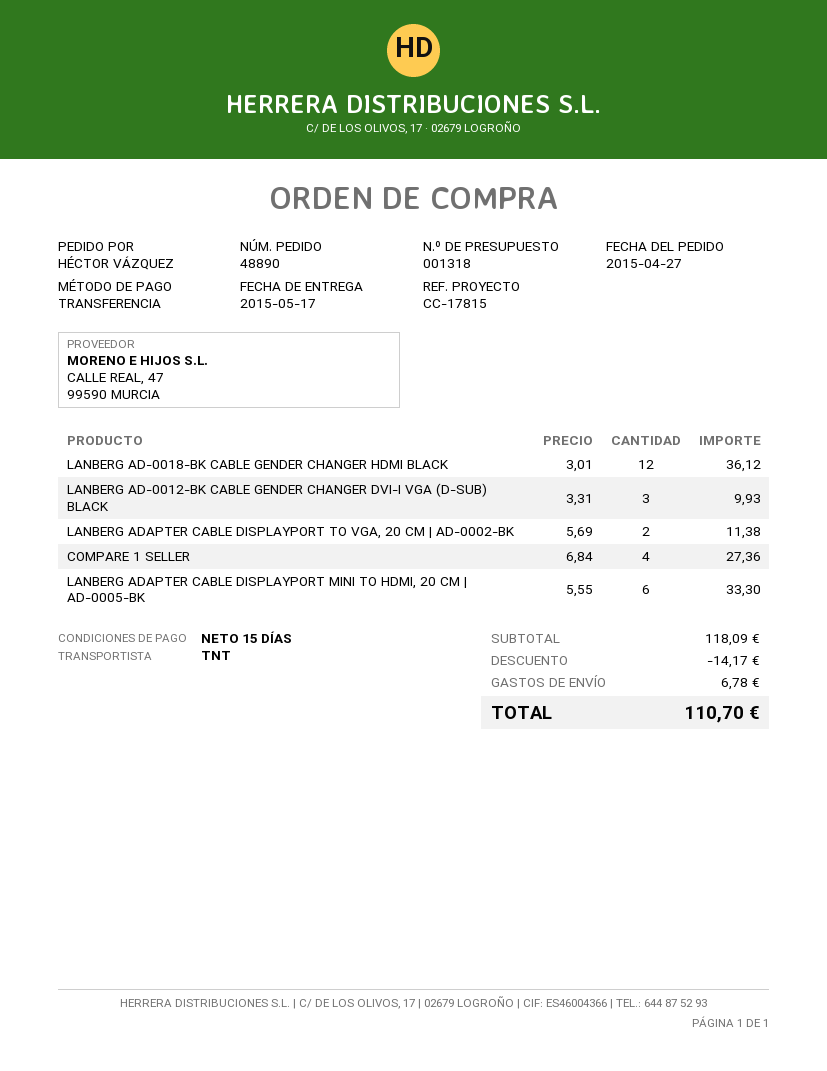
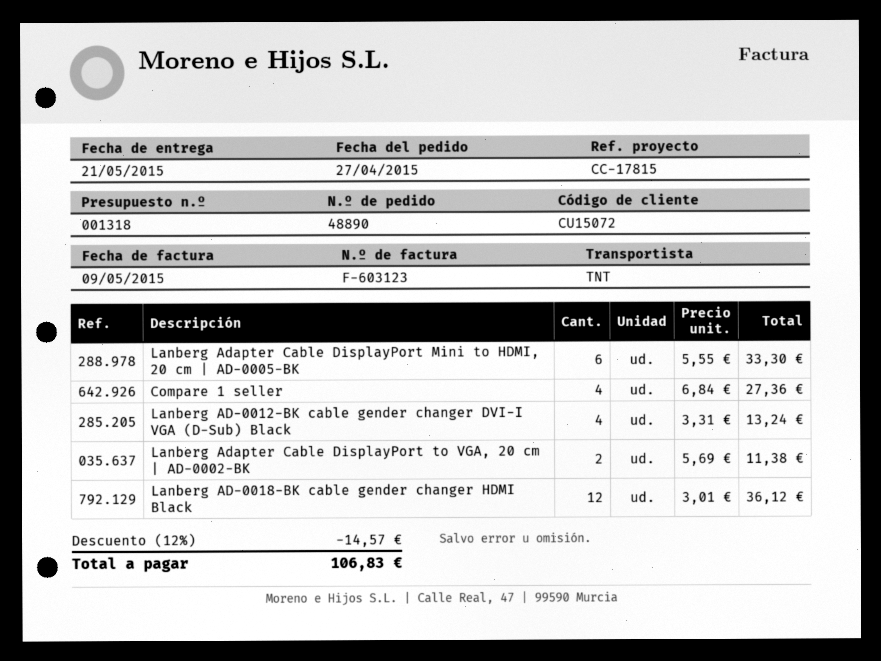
delivery date: 2015-05-17 -> 2015-05-21
LANBERG AD-0012-BK CABLE GENDER CHANGER DVI-I VGA (D-SUB) BLACK: 3 x 3.31 = 9.93 -> 4 x 3.31 = 13.24
discount: 14.17 -> 14.57
shipping: 6.78 -> none
total: 110.70 -> 106.83

